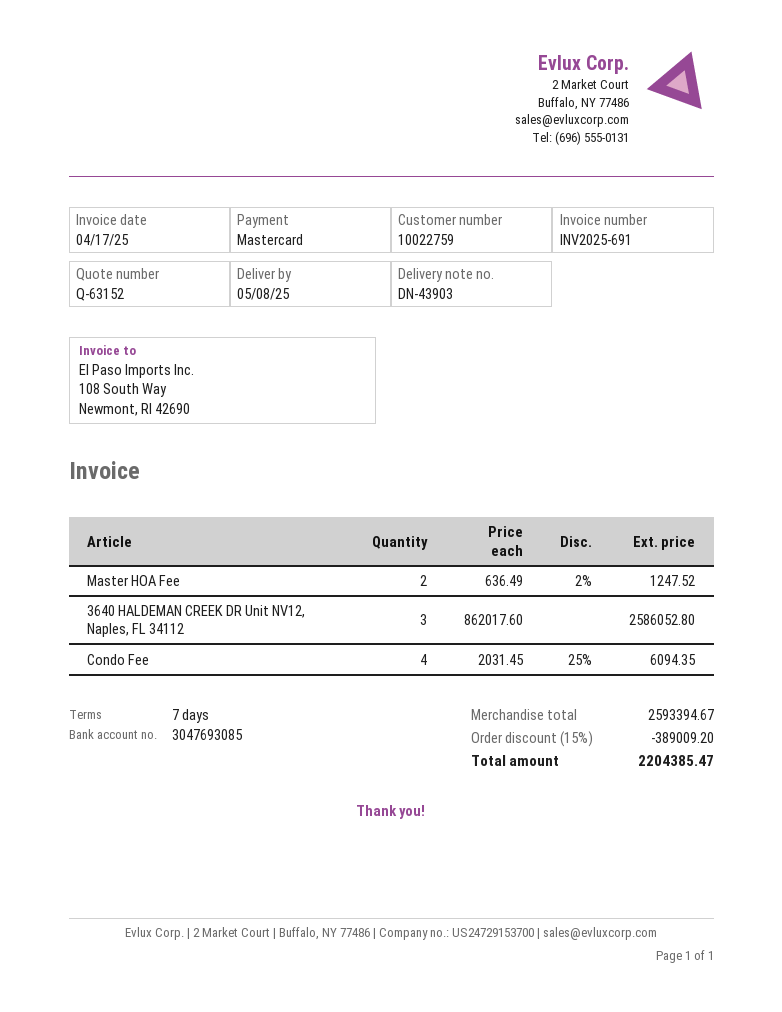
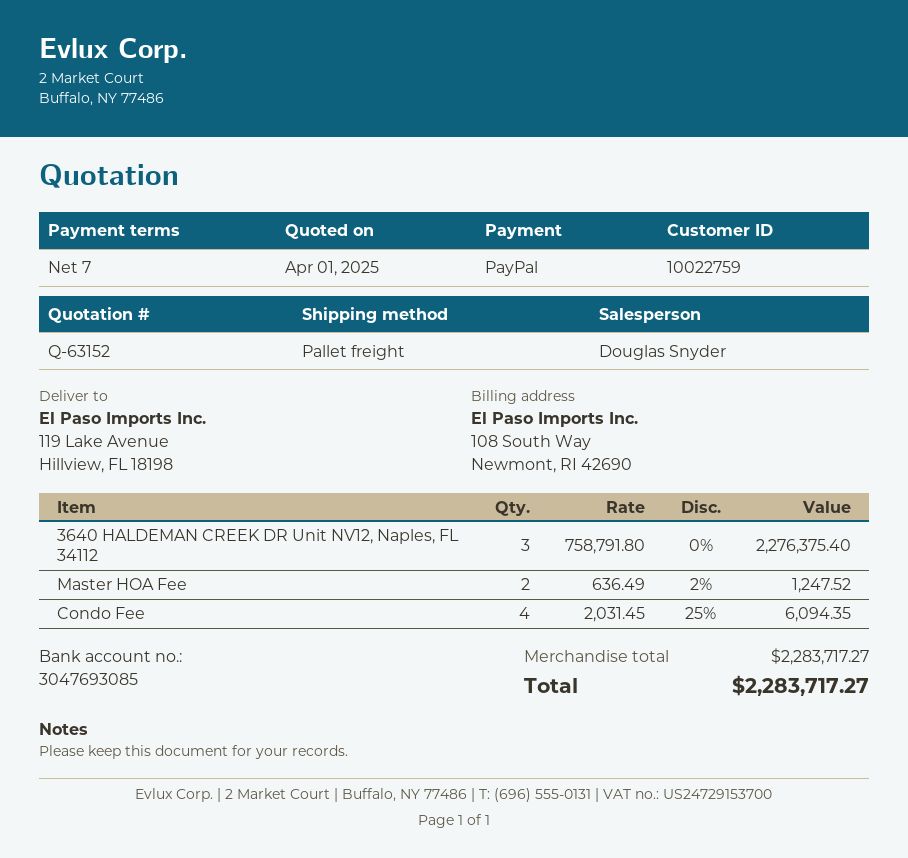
payment method: Mastercard -> PayPal
3640 HALDEMAN CREEK DR Unit NV12, Naples, FL 34112: 3 x 862017.60 = 2586052.80 -> 3 x 758791.80 = 2276375.40
subtotal: 2593394.67 -> 2283717.27
discount: 15% = 389009.20 -> none
total: 2204385.47 -> 2283717.27

